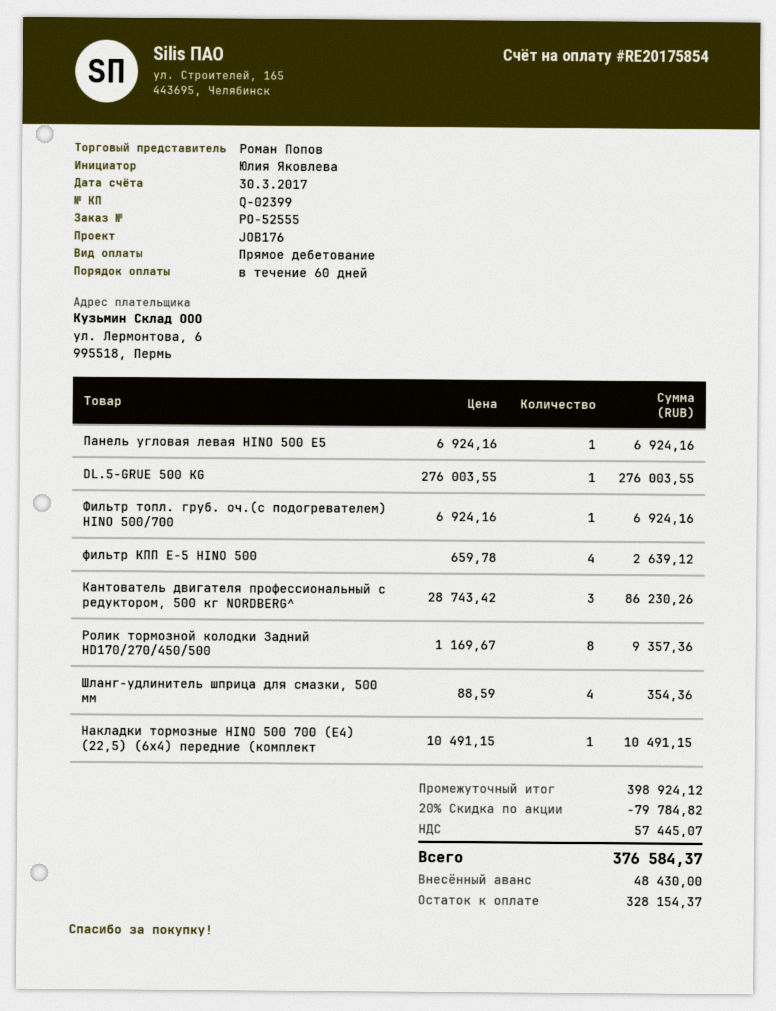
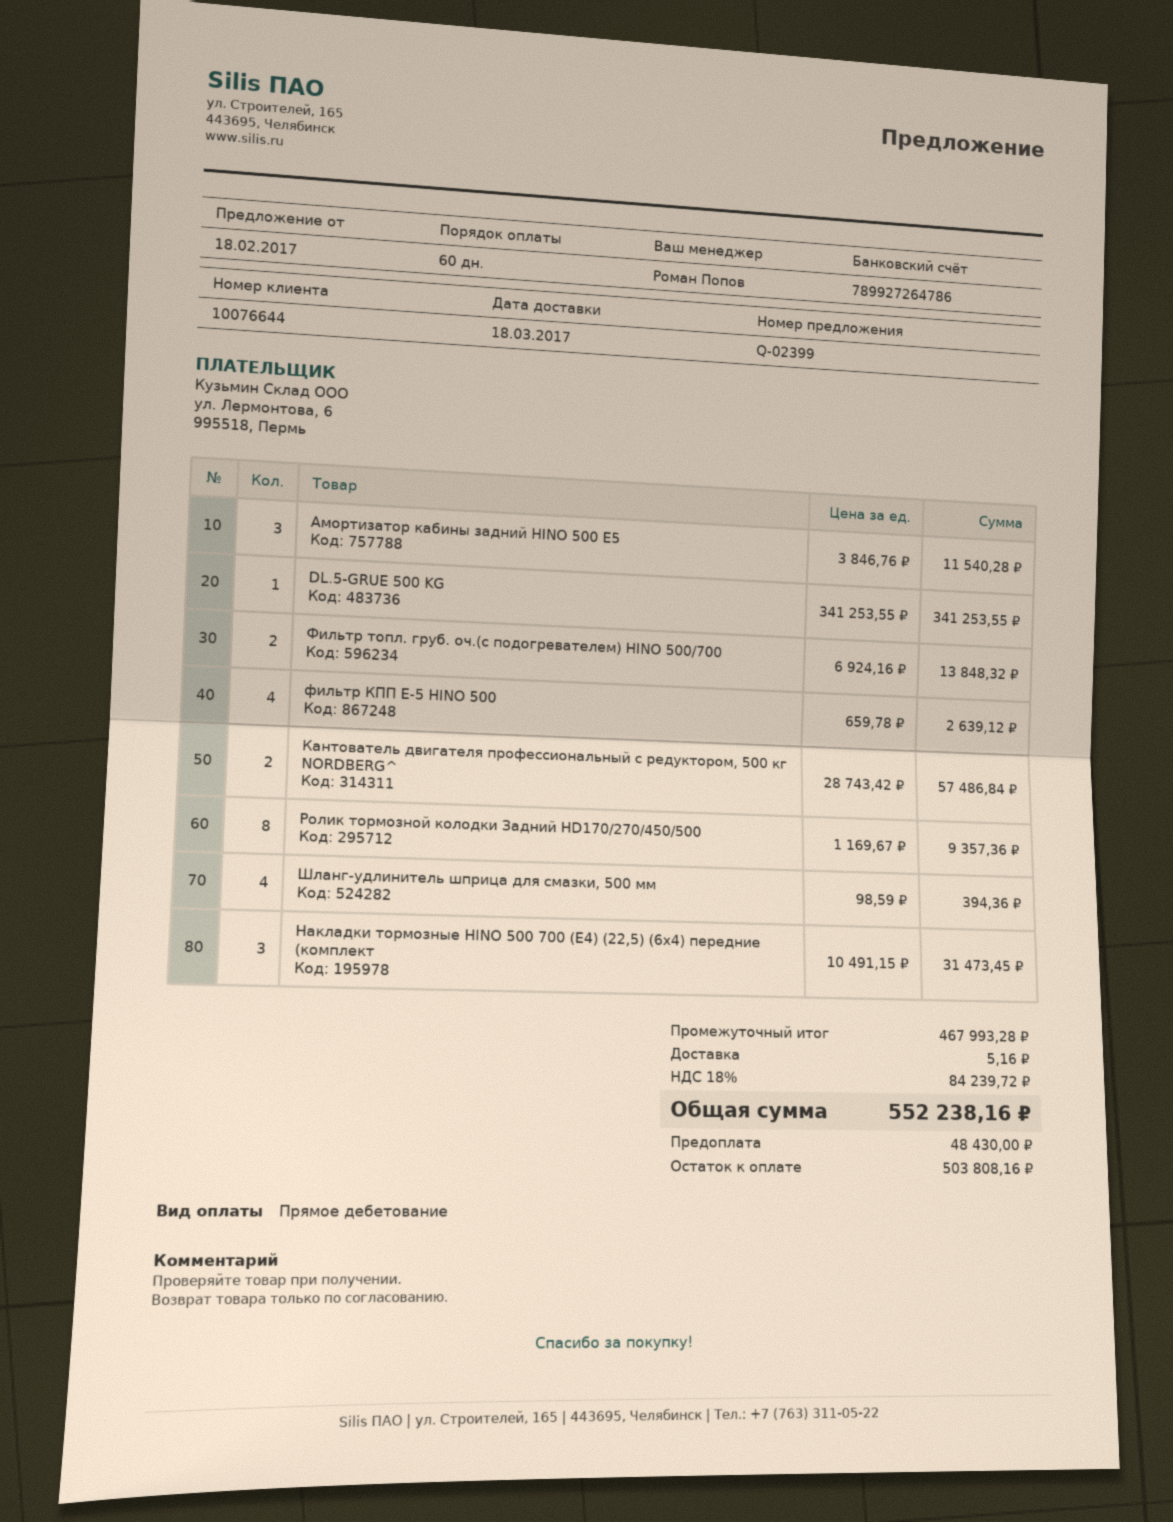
Панель угловая левая HINO 500 E5: 1 x 6924.16 = 6924.16 -> none
DL.5-GRUE 500 KG: 1 x 276003.55 = 276003.55 -> 1 x 341253.55 = 341253.55
Фильтр топл. груб. оч.(с подогревателем) HINO 500/700: 1 x 6924.16 = 6924.16 -> 2 x 6924.16 = 13848.32
Кантователь двигателя профессиональный с редуктором, 500 кг NORDBERG^: 3 x 28743.42 = 86230.26 -> 2 x 28743.42 = 57486.84
Шланг-удлинитель шприца для смазки, 500 мм: 4 x 88.59 = 354.36 -> 4 x 98.59 = 394.36
Накладки тормозные HINO 500 700 (E4) (22,5) (6x4) передние (комплект: 1 x 10491.15 = 10491.15 -> 3 x 10491.15 = 31473.45
Амортизатор кабины задний HINO 500 E5: none -> 3 x 3846.76 = 11540.28
subtotal: 398924.12 -> 467993.28
discount: 20% = 79784.82 -> none
shipping: none -> 5.16
tax: 57445.07 -> 84239.72
total: 376584.37 -> 552238.16
balance: 328154.37 -> 503808.16

